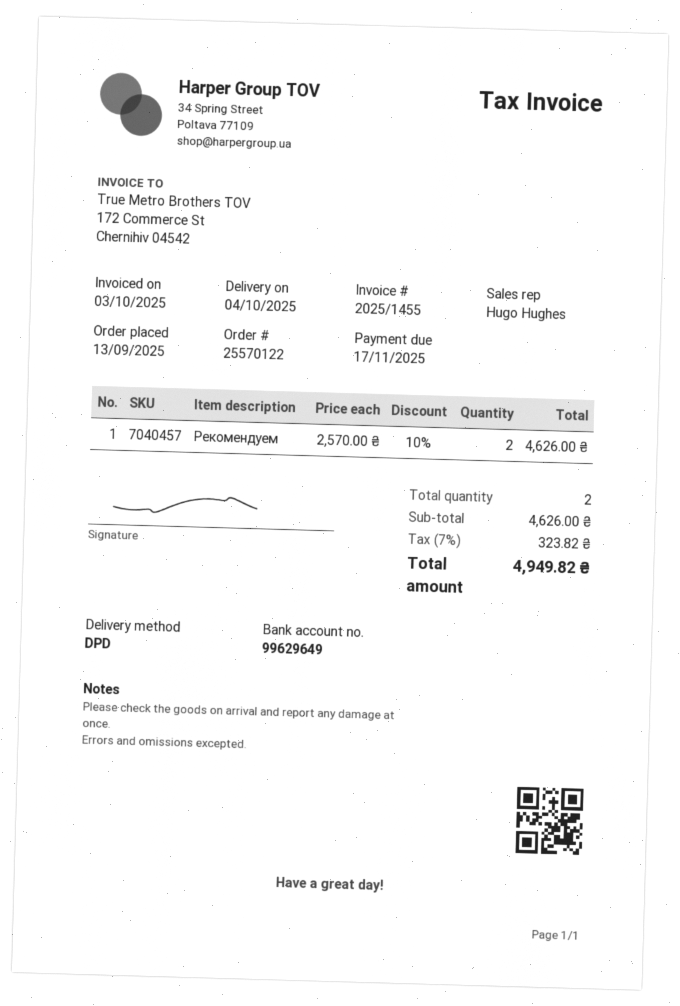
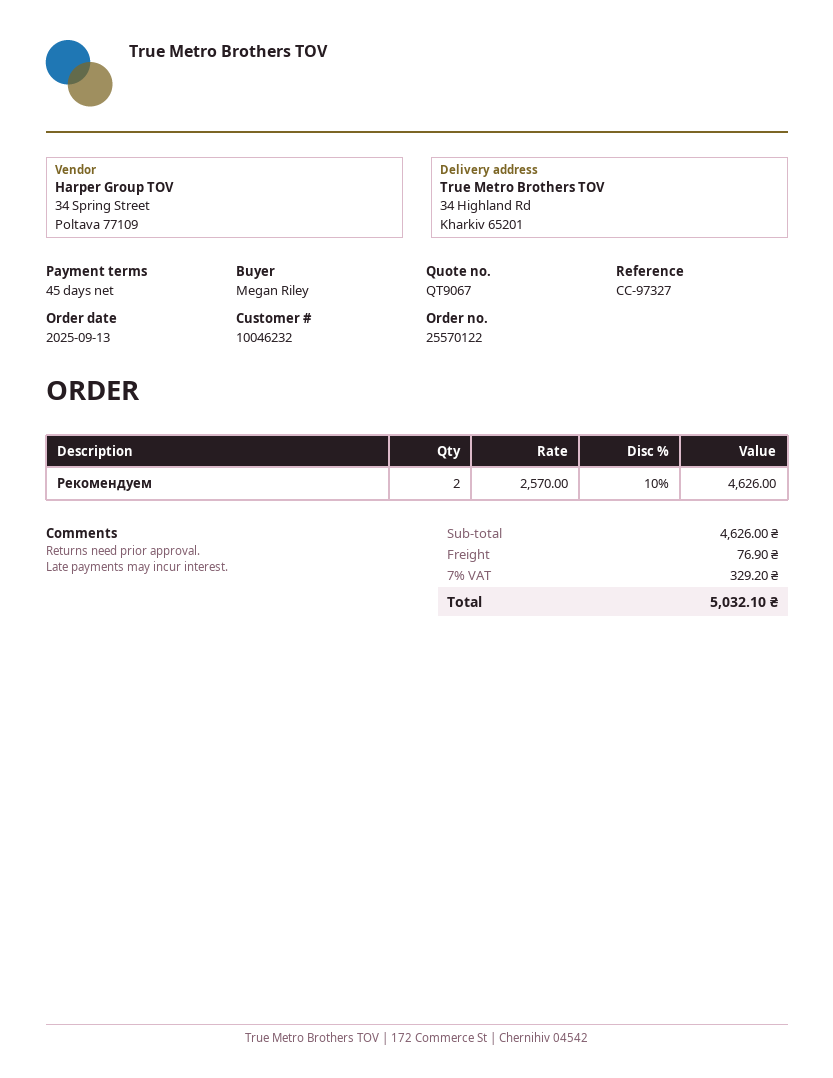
shipping: none -> 76.90
tax: 7% = 323.82 -> 7% = 329.20
total: 4949.82 -> 5032.10

